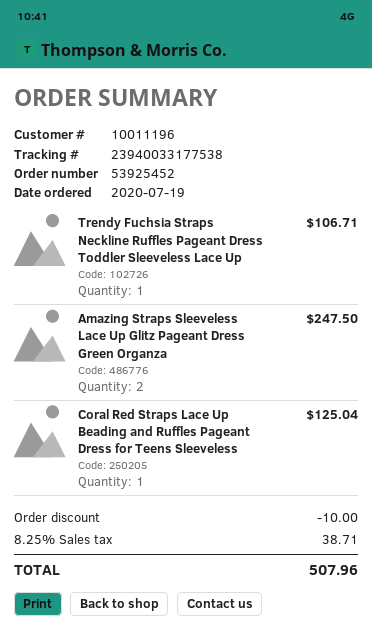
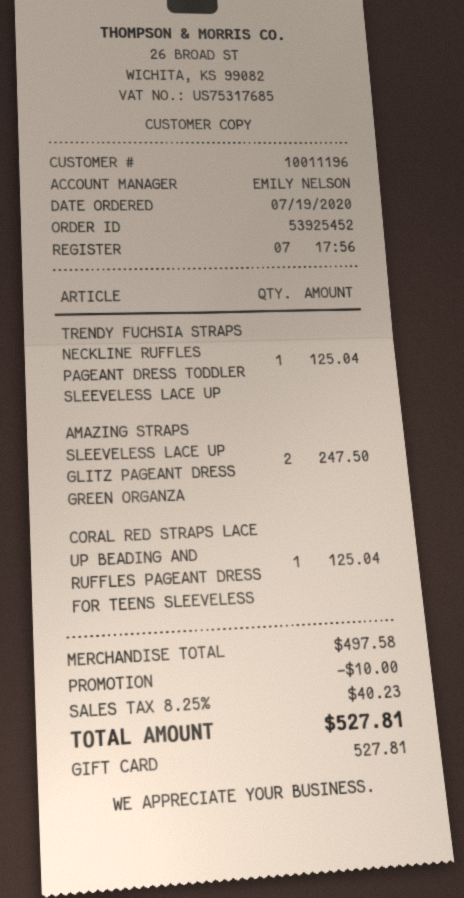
Trendy Fuchsia Straps Neckline Ruffles Pageant Dress Toddler Sleeveless Lace Up: 1 for 106.71 -> 1 for 125.04
tax: 8.25% = 38.71 -> 8.25% = 40.23
total: 507.96 -> 527.81

